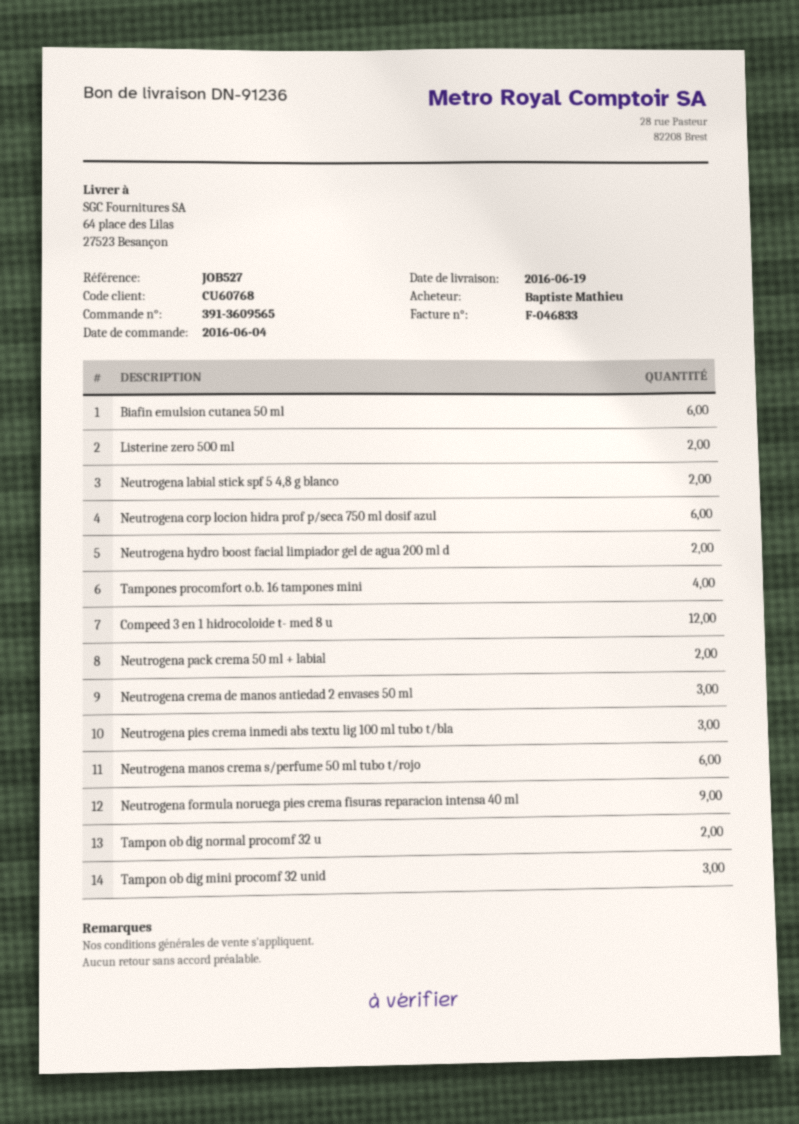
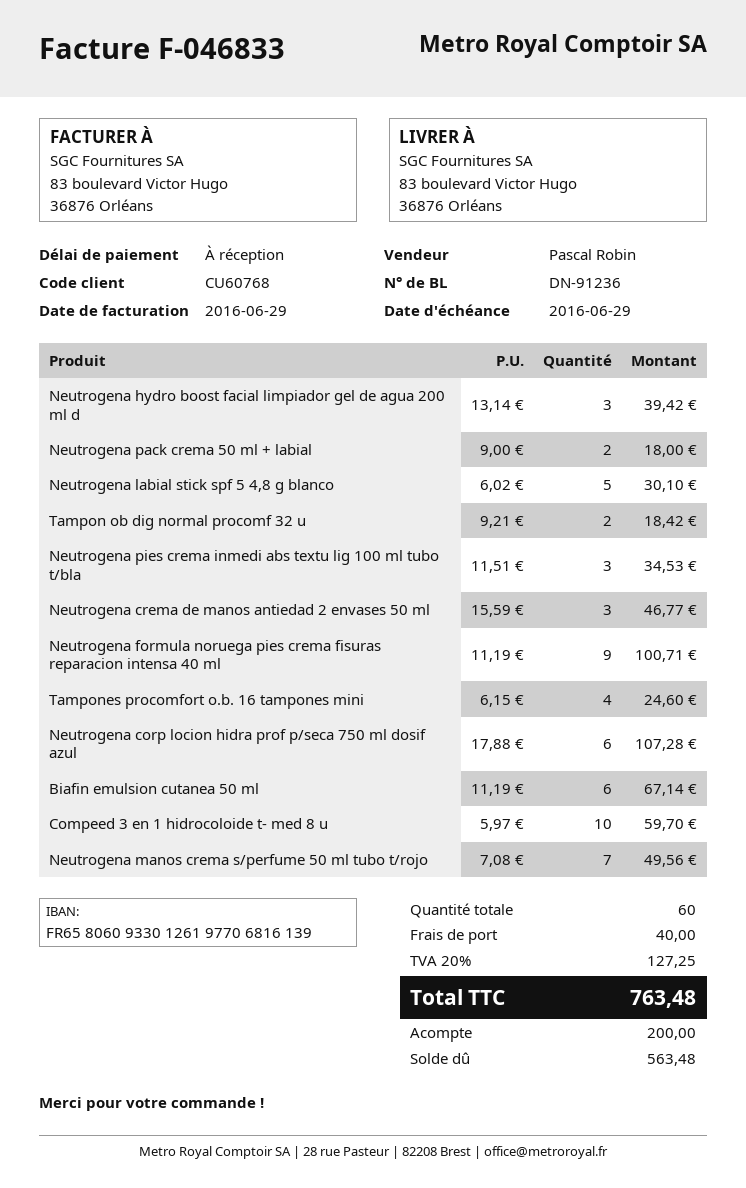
ship to: 64 place des Lilas, 27523 Besançon -> 83 boulevard Victor Hugo, 36876 Orléans
Listerine zero 500 ml: 2 -> none
Neutrogena labial stick spf 5 4,8 g blanco: 2 -> 5
Neutrogena hydro boost facial limpiador gel de agua 200 ml d: 2 -> 3
Compeed 3 en 1 hidrocoloide t- med 8 u: 12 -> 10
Neutrogena manos crema s/perfume 50 ml tubo t/rojo: 6 -> 7
Tampon ob dig mini procomf 32 unid: 3 -> none

